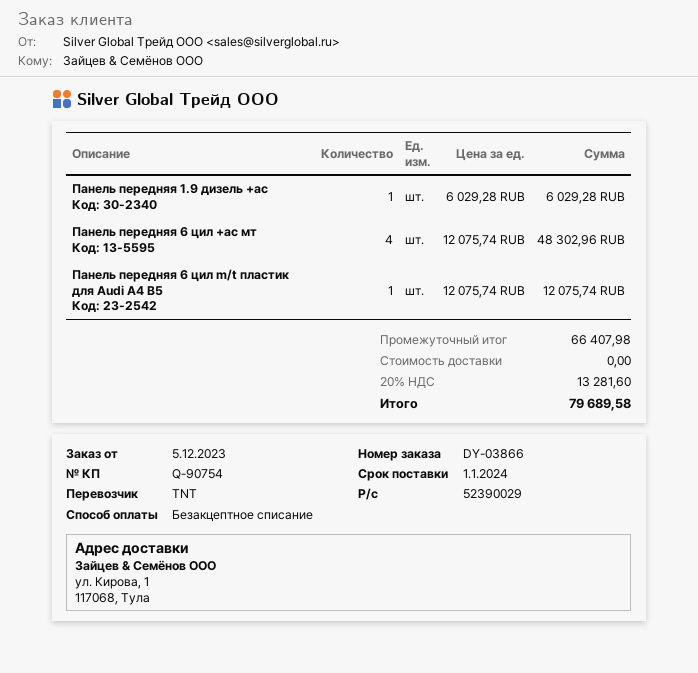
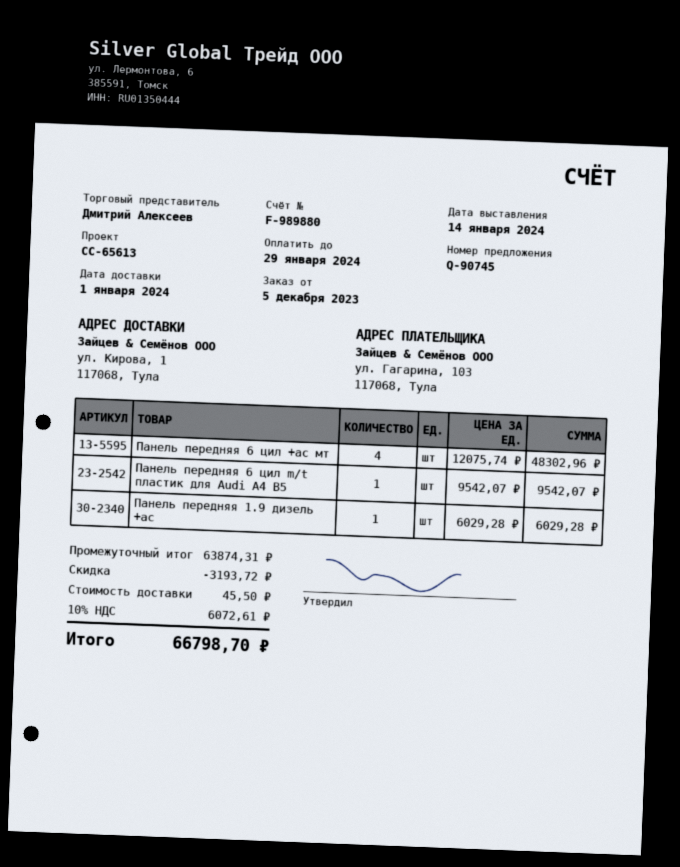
quote number: Q-90754 -> Q-90745
Панель передняя 6 цил m/t пластик для Audi A4 B5: 1 x 12075.74 = 12075.74 -> 1 x 9542.07 = 9542.07
subtotal: 66407.98 -> 63874.31
discount: none -> 3193.72
shipping: 0.00 -> 45.50
tax: 20% = 13281.60 -> 10% = 6072.61
total: 79689.58 -> 66798.70

